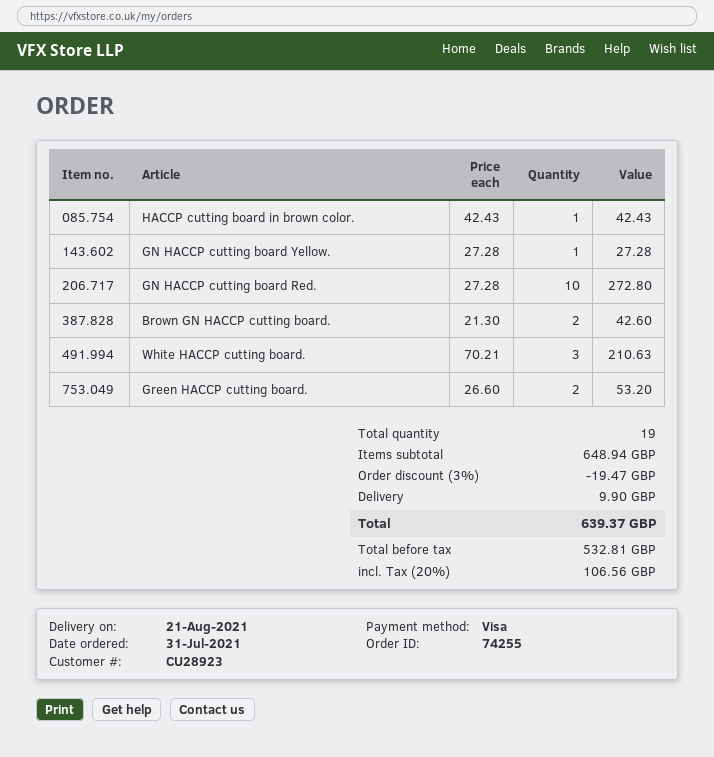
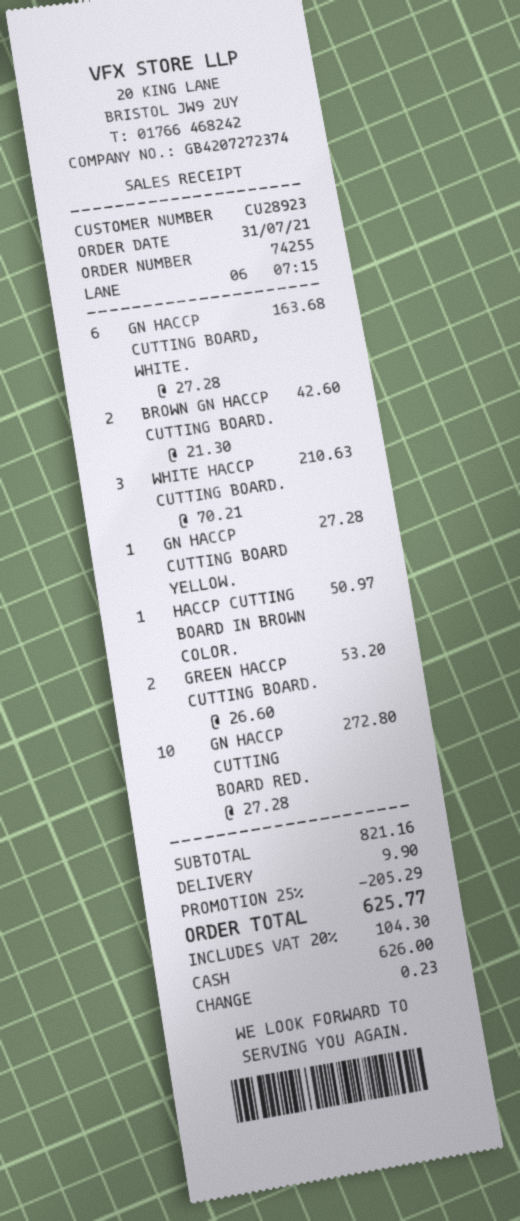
payment method: Visa -> cash
HACCP cutting board in brown color.: 1 x 42.43 = 42.43 -> 1 x 50.97 = 50.97
GN HACCP CUTTING BOARD, WHITE.: none -> 6 x 27.28 = 163.68
subtotal: 648.94 -> 821.16
discount: 3% = 19.47 -> 25% = 205.29
tax: 20% = 106.56 -> 20% = 104.30
total: 639.37 -> 625.77

